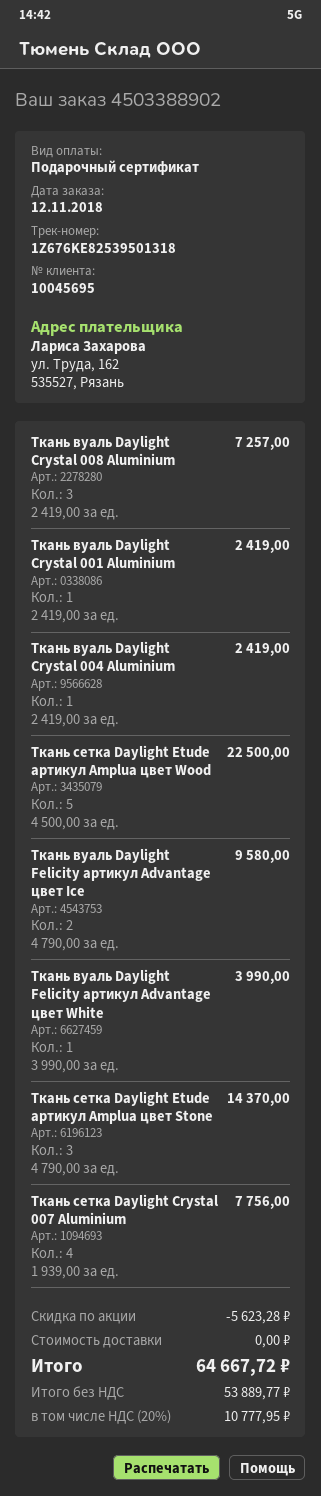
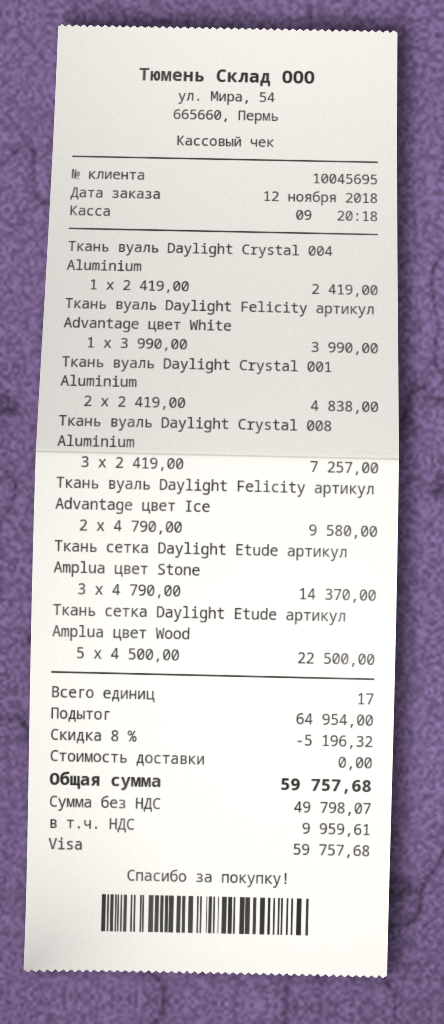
payment method: gift card -> Visa
Ткань вуаль Daylight Crystal 001 Aluminium: 1 x 2419.00 = 2419.00 -> 2 x 2419.00 = 4838.00
Ткань сетка Daylight Crystal 007 Aluminium: 4 x 1939.00 = 7756.00 -> none
discount: 5623.28 -> 5196.32
net: 53889.77 -> 49798.07
tax: 10777.95 -> 9959.61
total: 64667.72 -> 59757.68

